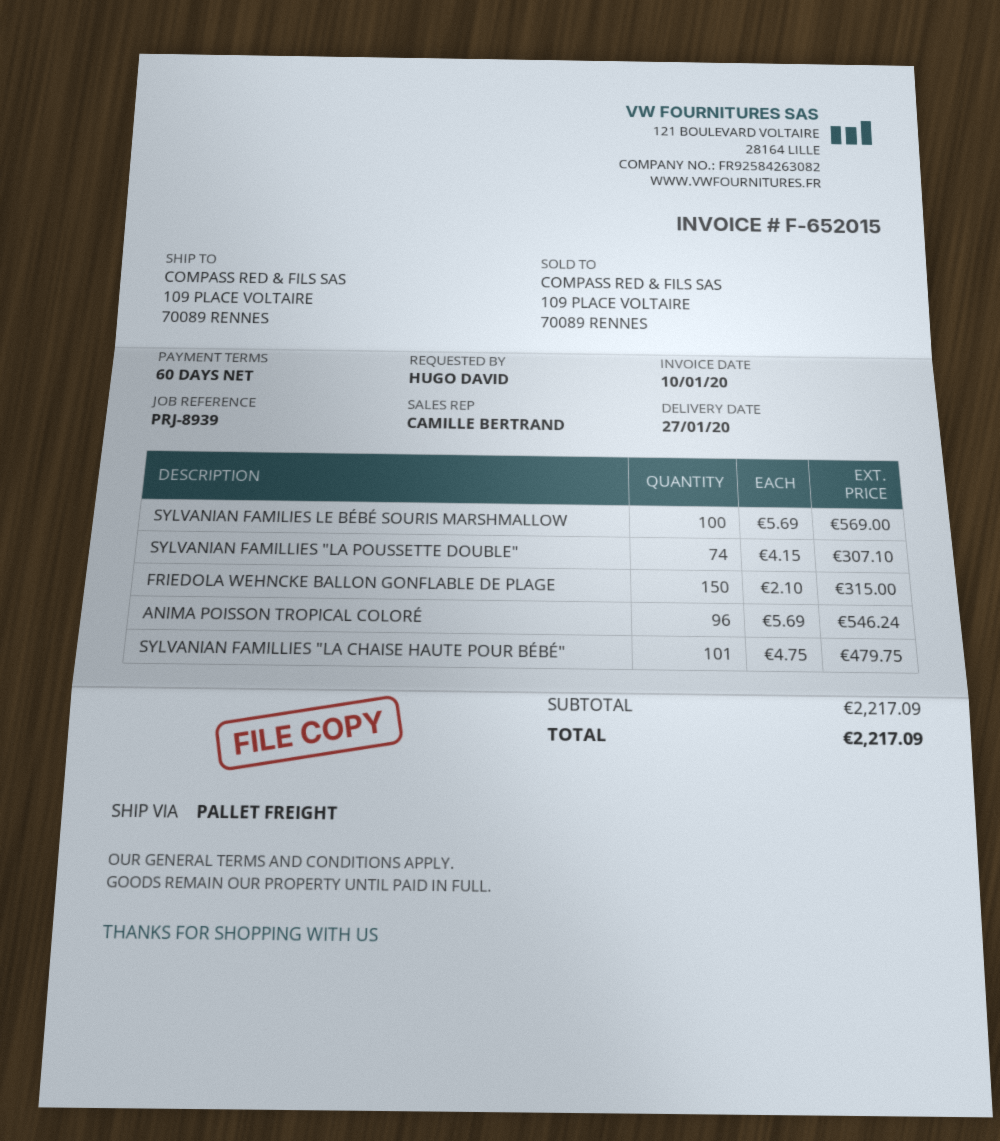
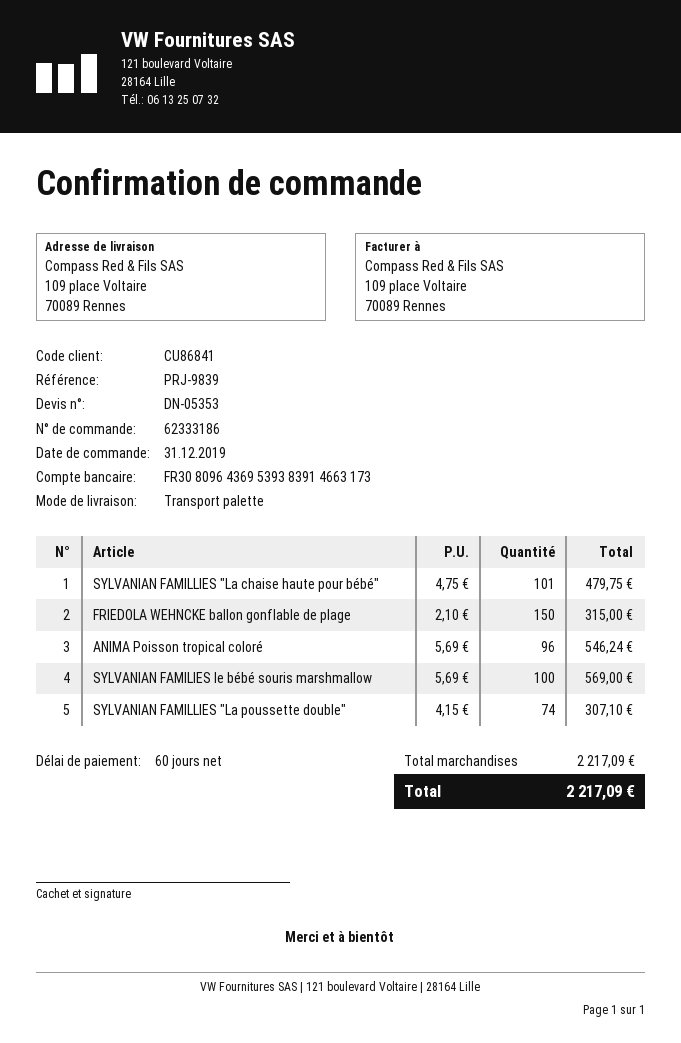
reference: PRJ-8939 -> PRJ-9839

